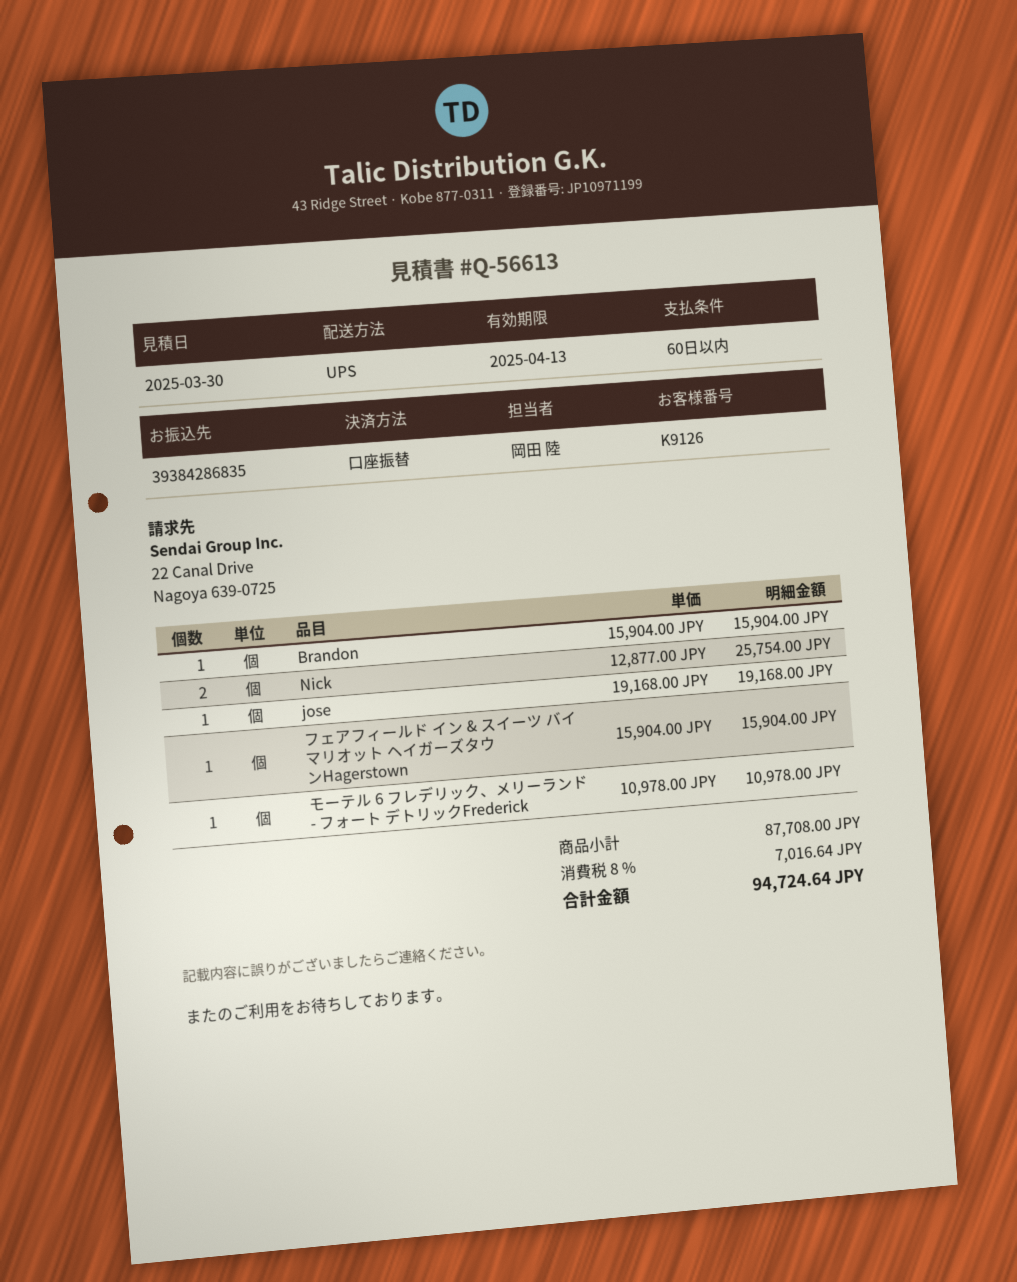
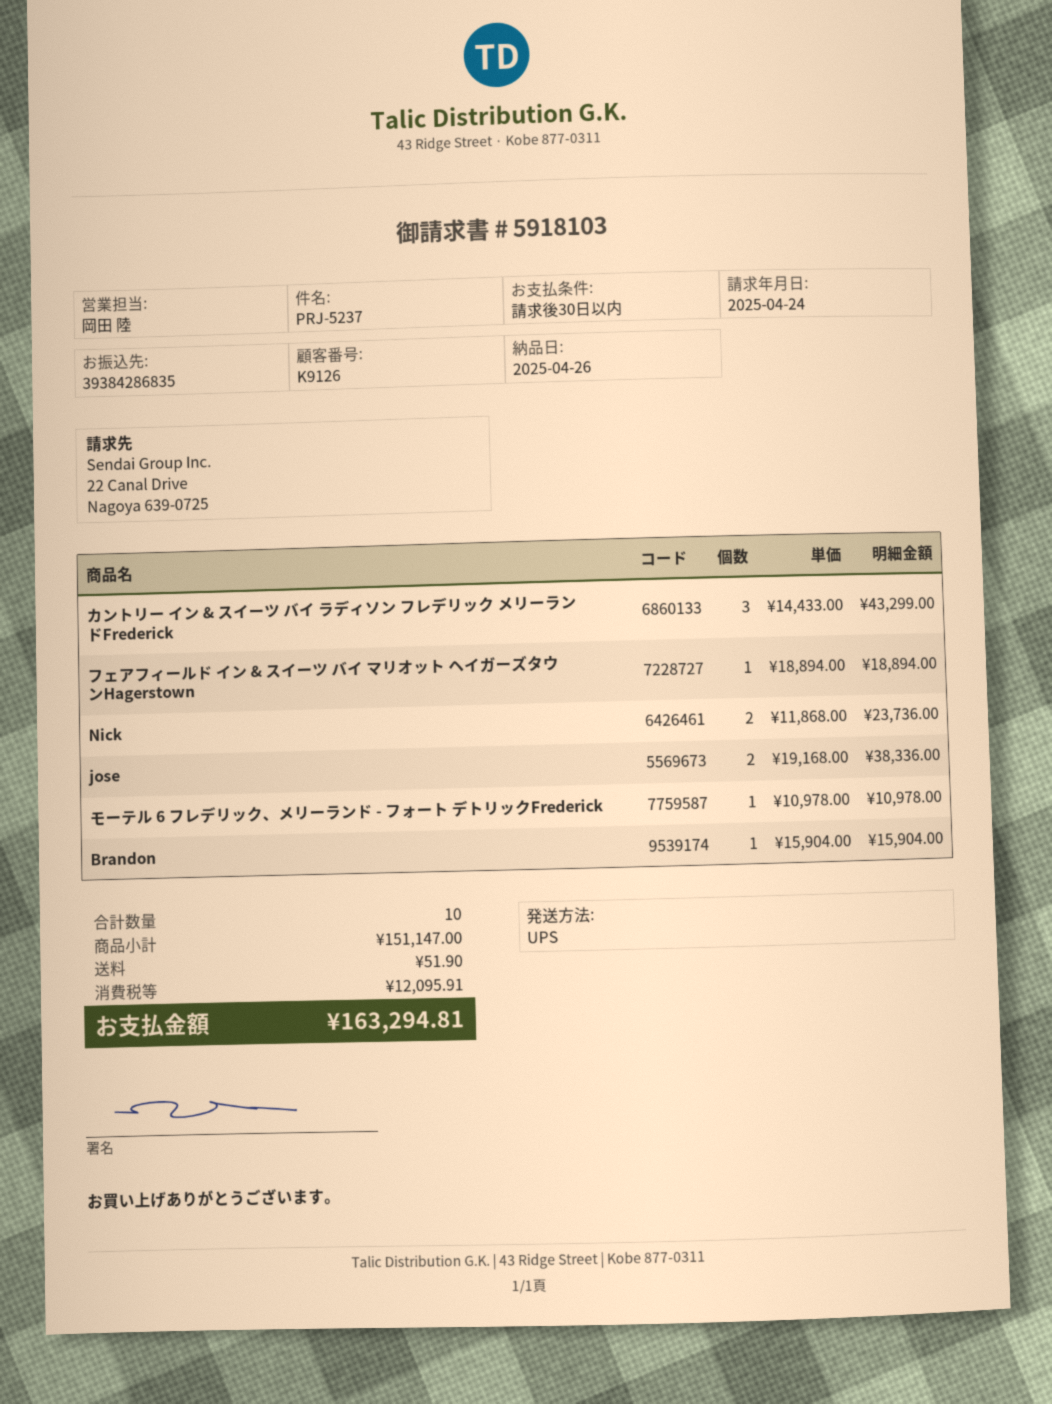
payment terms: 60 days -> 30 days
Nick: 2 x 12877.00 = 25754.00 -> 2 x 11868.00 = 23736.00
jose: 1 x 19168.00 = 19168.00 -> 2 x 19168.00 = 38336.00
フェアフィールド イン & スイーツ バイ マリオット ヘイガーズタウンHagerstown: 1 x 15904.00 = 15904.00 -> 1 x 18894.00 = 18894.00
カントリー イン & スイーツ バイ ラディソン フレデリック メリーランドFrederick: none -> 3 x 14433.00 = 43299.00
subtotal: 87708.00 -> 151147.00
shipping: none -> 51.90
tax: 7016.64 -> 12095.91
total: 94724.64 -> 163294.81

